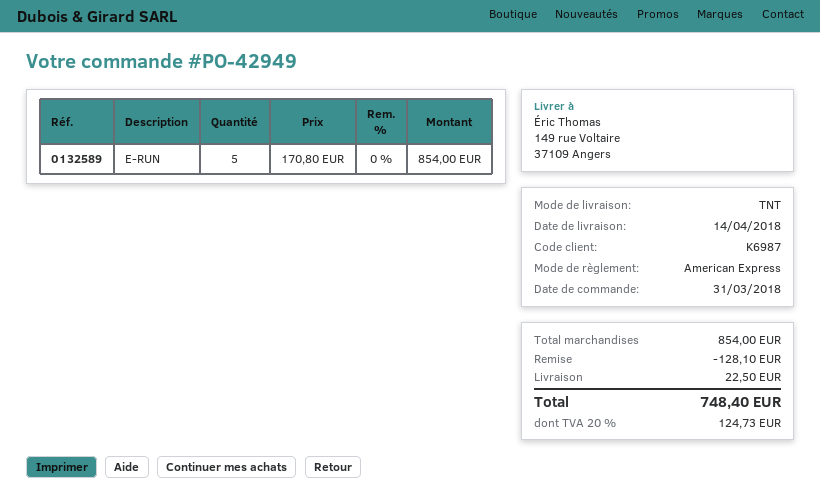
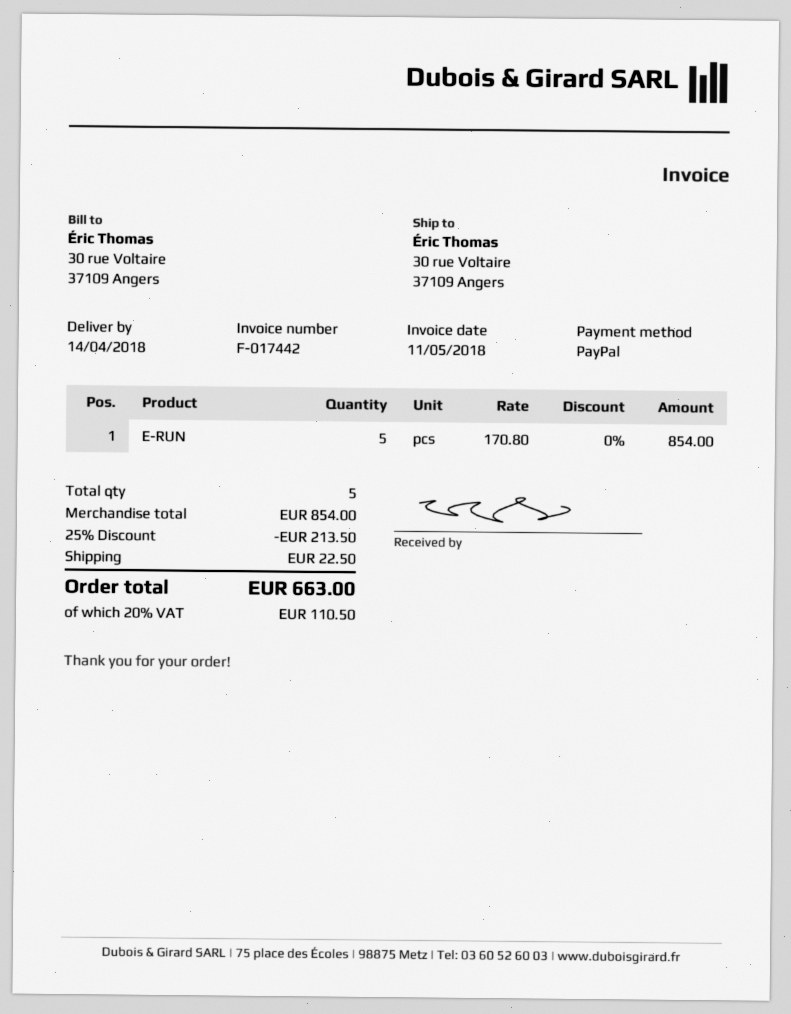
payment method: American Express -> PayPal
ship to: 149 rue Voltaire, 37109 Angers -> 30 rue Voltaire, 37109 Angers
discount: 128.10 -> 213.50
tax: 20% = 124.73 -> 20% = 110.50
total: 748.40 -> 663.00

